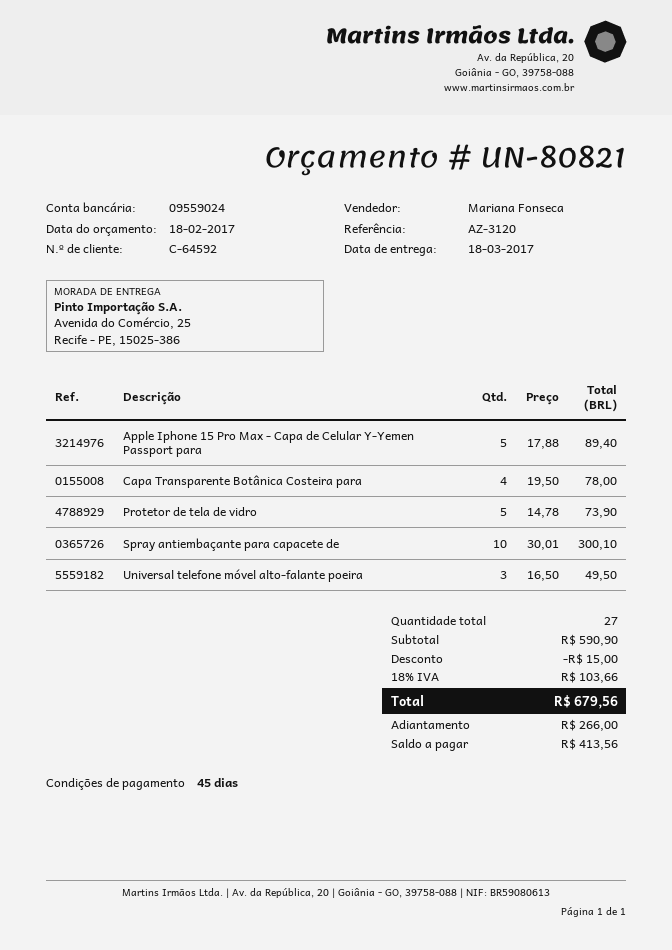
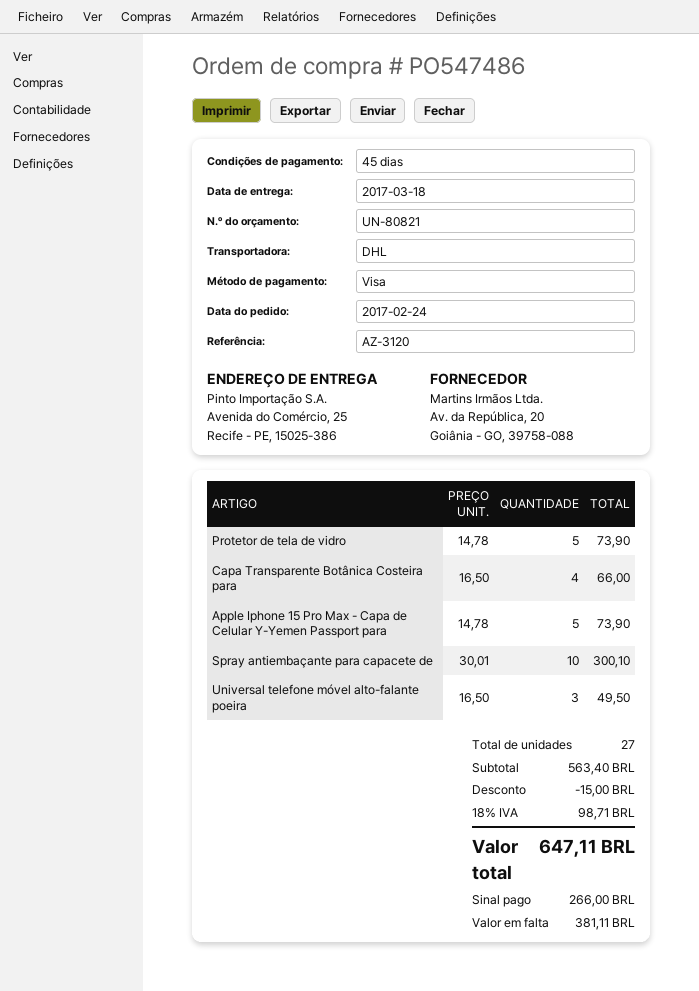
Apple Iphone 15 Pro Max - Capa de Celular Y-Yemen Passport para: 5 x 17.88 = 89.40 -> 5 x 14.78 = 73.90
Capa Transparente Botânica Costeira para: 4 x 19.50 = 78.00 -> 4 x 16.50 = 66.00
subtotal: 590.90 -> 563.40
tax: 18% = 103.66 -> 18% = 98.71
total: 679.56 -> 647.11
balance: 413.56 -> 381.11

